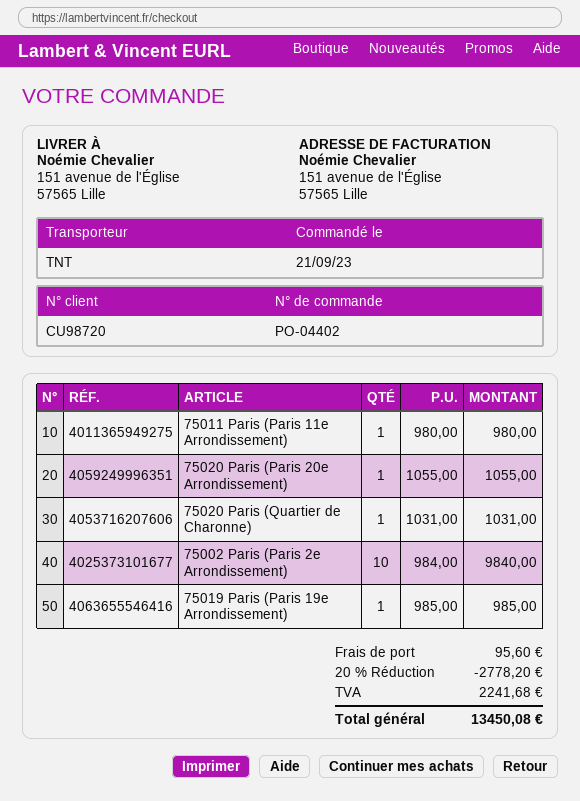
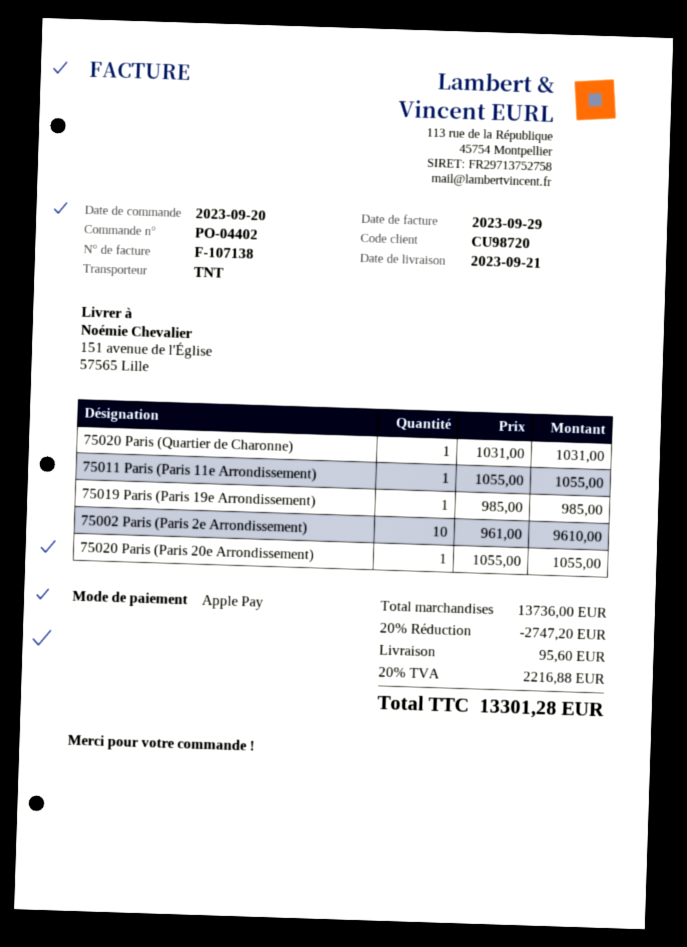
order date: 2023-09-21 -> 2023-09-20
75011 Paris (Paris 11e Arrondissement): 1 x 980.00 = 980.00 -> 1 x 1055.00 = 1055.00
75002 Paris (Paris 2e Arrondissement): 10 x 984.00 = 9840.00 -> 10 x 961.00 = 9610.00
discount: 20% = 2778.20 -> 20% = 2747.20
tax: 2241.68 -> 2216.88
total: 13450.08 -> 13301.28

